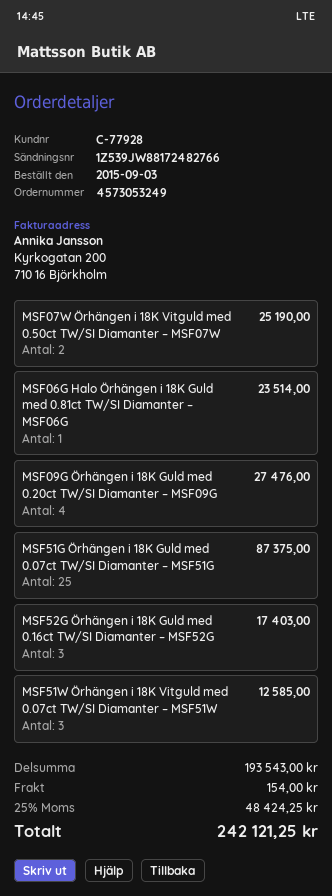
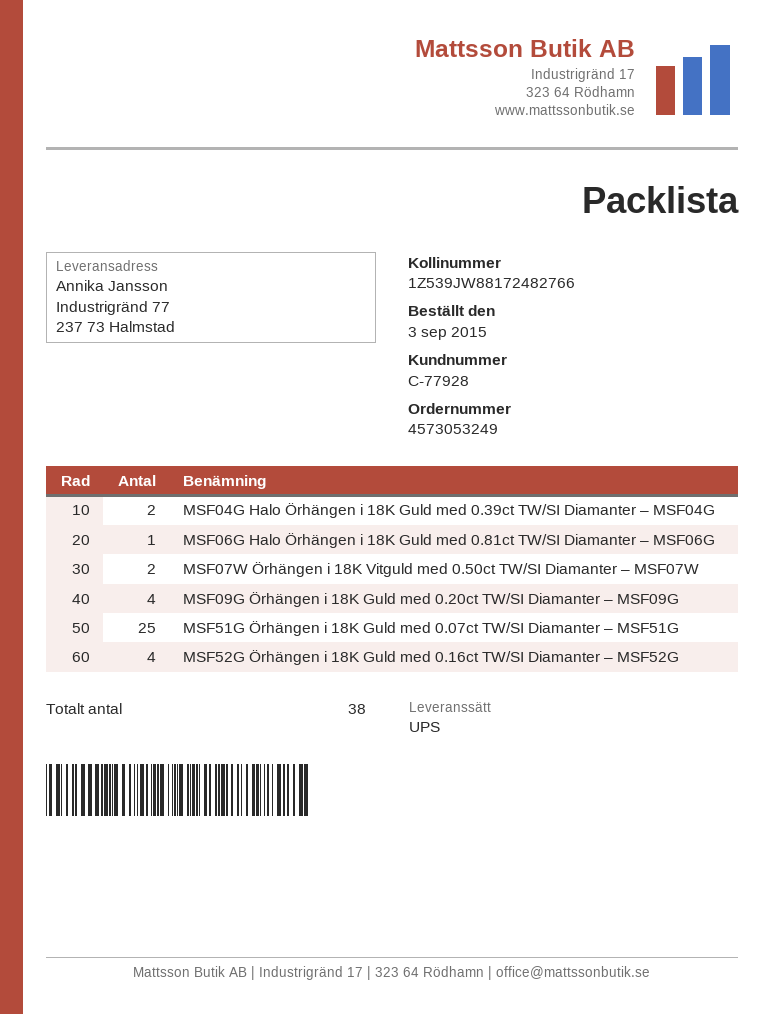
MSF52G Örhängen i 18K Guld med 0.16ct TW/SI Diamanter – MSF52G: 3 -> 4
MSF51W Örhängen i 18K Vitguld med 0.07ct TW/SI Diamanter – MSF51W: 3 -> none
MSF04G Halo Örhängen i 18K Guld med 0.39ct TW/SI Diamanter – MSF04G: none -> 2

